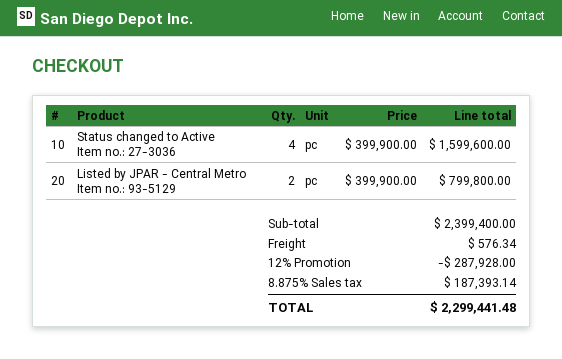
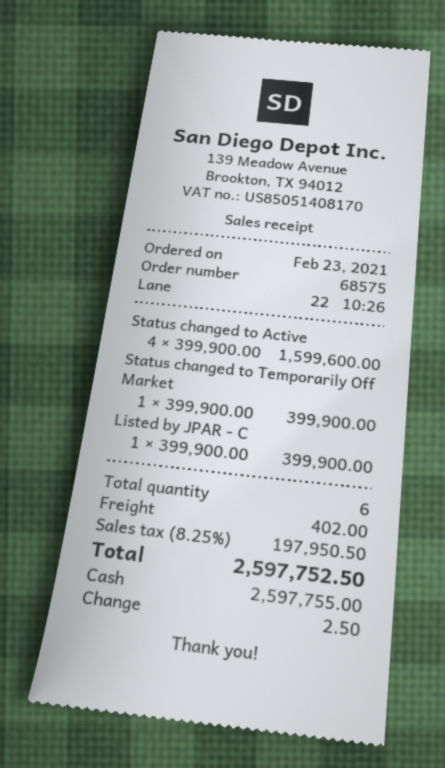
Listed by JPAR - Central Metro: 2 x 399900.00 = 799800.00 -> 1 x 399900.00 = 399900.00
Status changed to Temporarily Off Market: none -> 1 x 399900.00 = 399900.00
discount: 12% = 287928.00 -> none
shipping: 576.34 -> 402.00
tax: 8.875% = 187393.14 -> 8.25% = 197950.50
total: 2299441.48 -> 2597752.50

